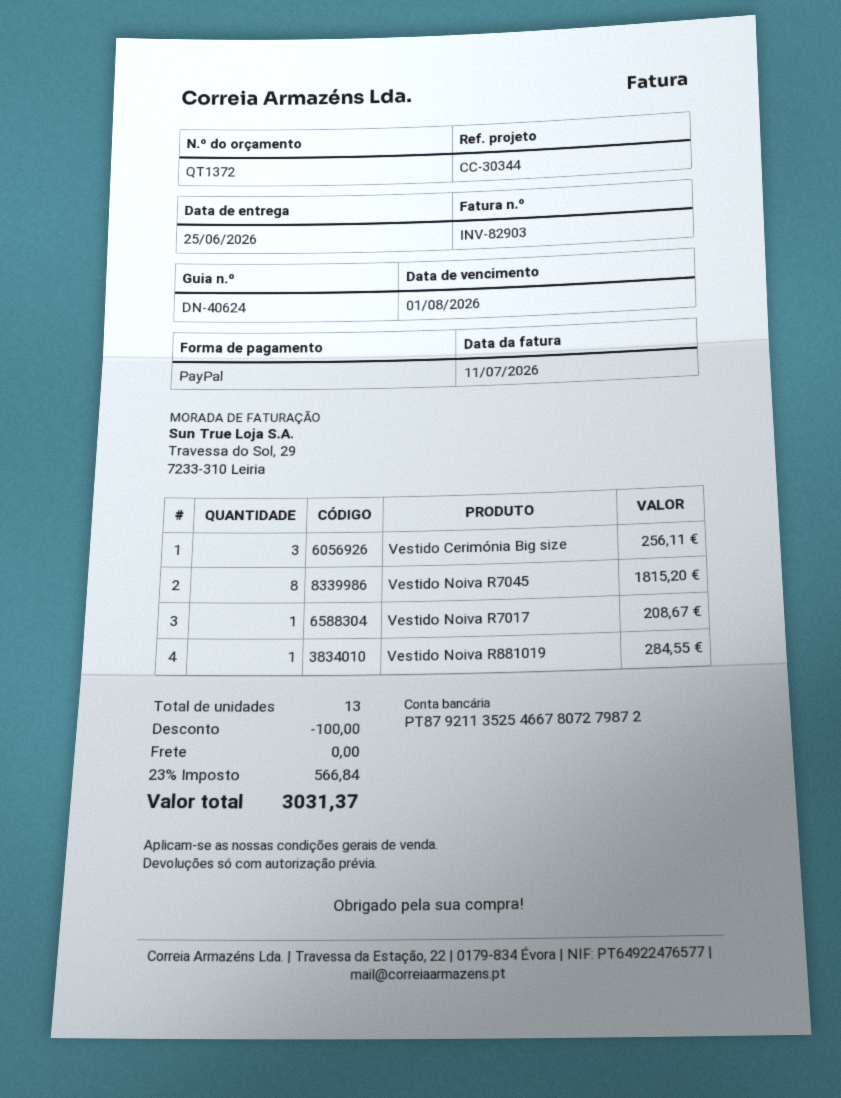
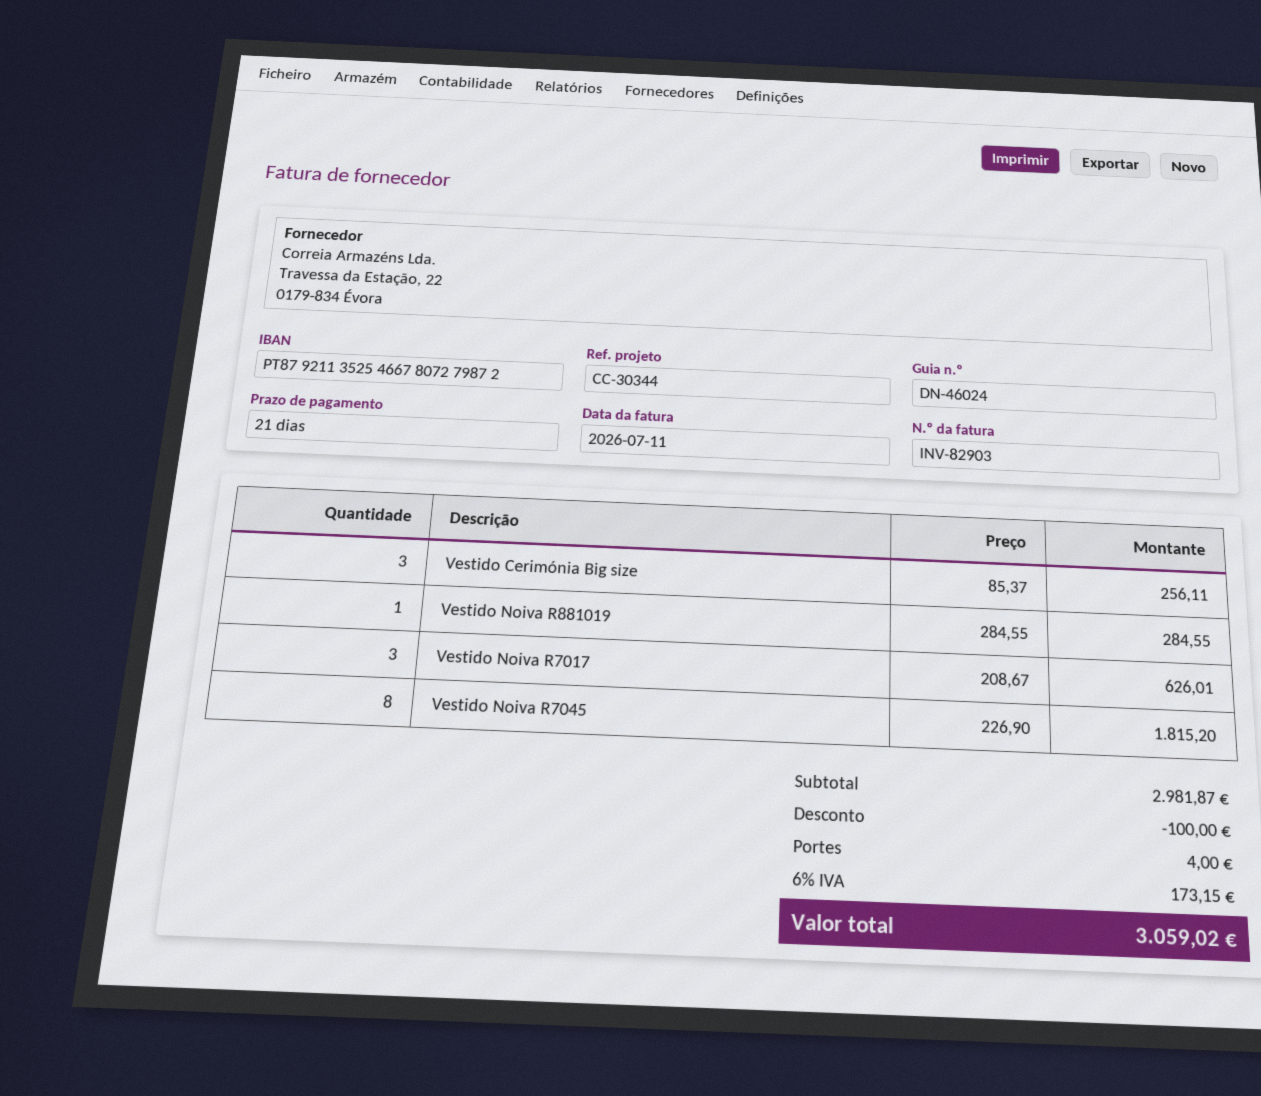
delivery note number: DN-40624 -> DN-46024
Vestido Noiva R7017: 1 for 208.67 -> 3 for 626.01
shipping: 0.00 -> 4.00
tax: 23% = 566.84 -> 6% = 173.15
total: 3031.37 -> 3059.02

